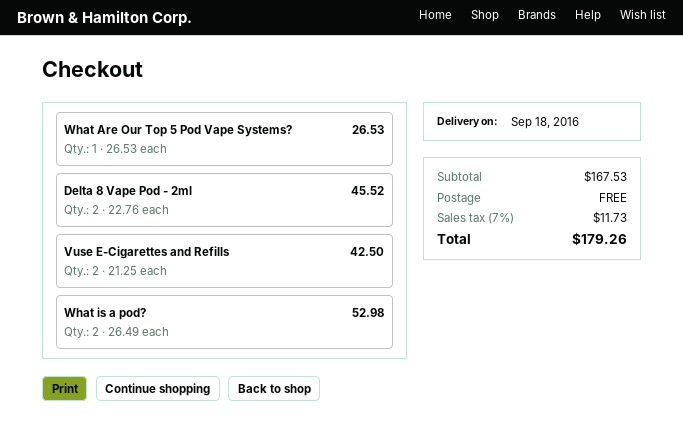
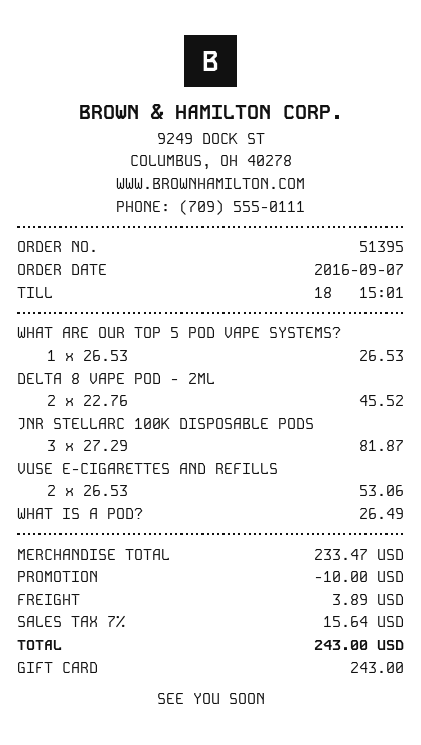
Vuse E-Cigarettes and Refills: 2 x 21.25 = 42.50 -> 2 x 26.53 = 53.06
What is a pod?: 2 x 26.49 = 52.98 -> 1 x 26.49 = 26.49
JNR STELLARC 100K DISPOSABLE PODS: none -> 3 x 27.29 = 81.87
subtotal: 167.53 -> 233.47
discount: none -> 10.00
shipping: 0.00 -> 3.89
tax: 7% = 11.73 -> 7% = 15.64
total: 179.26 -> 243.00

